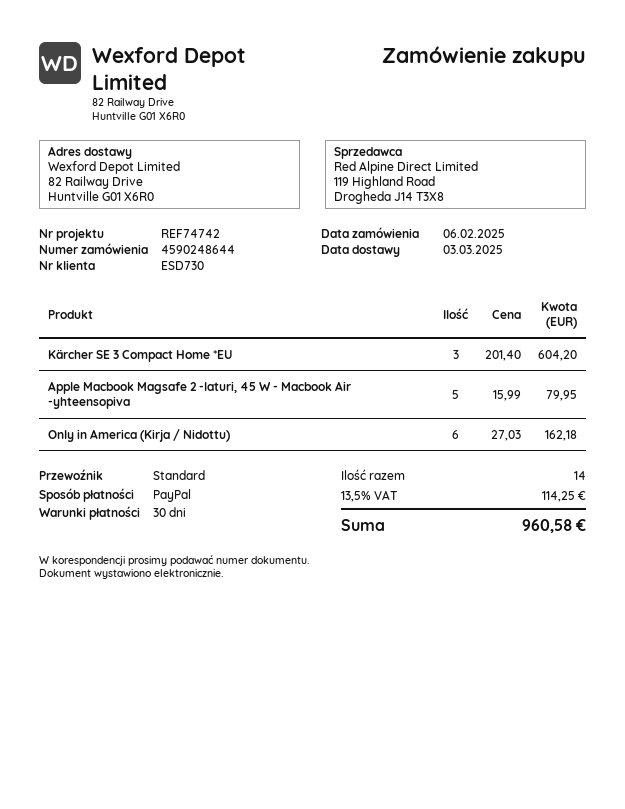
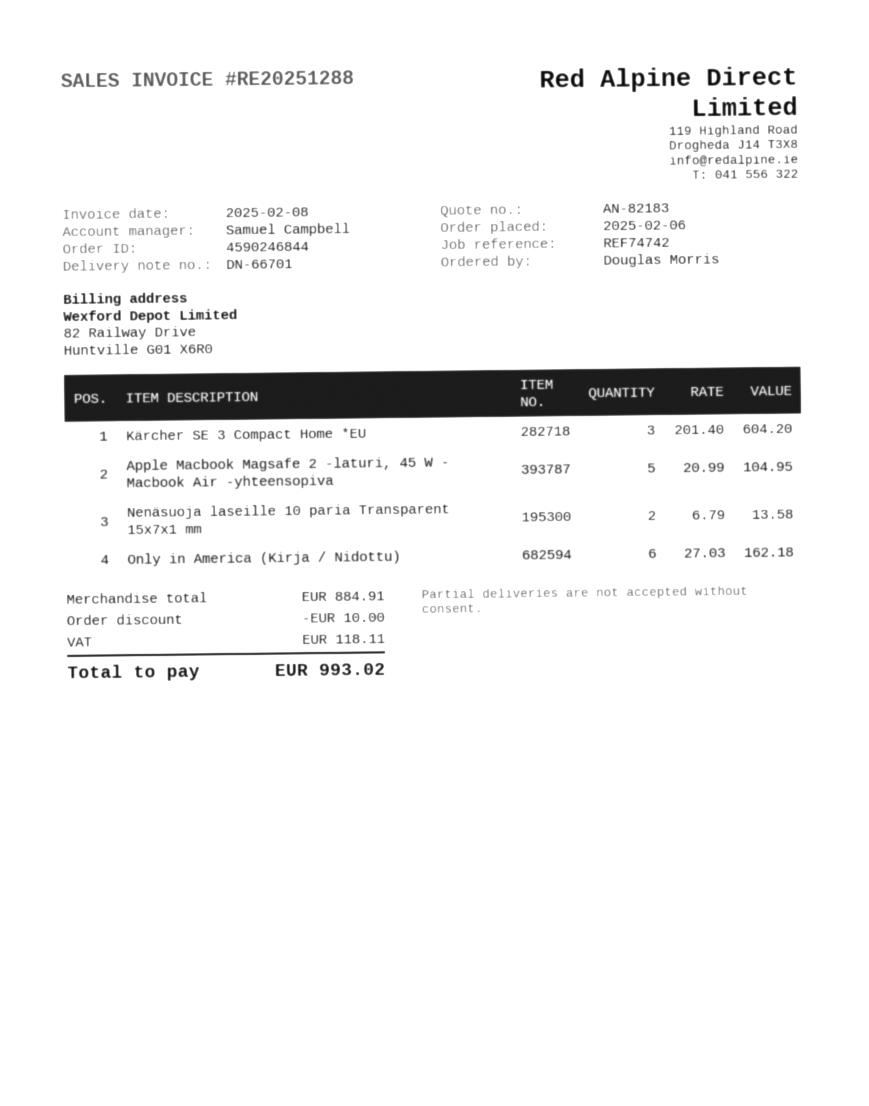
order number: 4590248644 -> 4590246844
Apple Macbook Magsafe 2 -laturi, 45 W - Macbook Air -yhteensopiva: 5 x 15.99 = 79.95 -> 5 x 20.99 = 104.95
Nenäsuoja laseille 10 paria Transparent 15x7x1 mm: none -> 2 x 6.79 = 13.58
discount: none -> 10.00
tax: 114.25 -> 118.11
total: 960.58 -> 993.02

